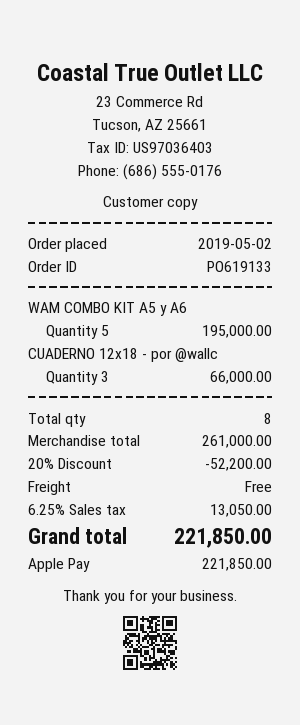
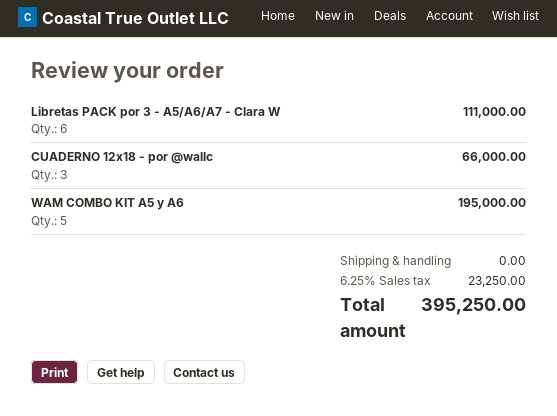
Libretas PACK por 3 - A5/A6/A7 - Clara W: none -> 6 for 111000.00
discount: 20% = 52200.00 -> none
tax: 6.25% = 13050.00 -> 6.25% = 23250.00
total: 221850.00 -> 395250.00

